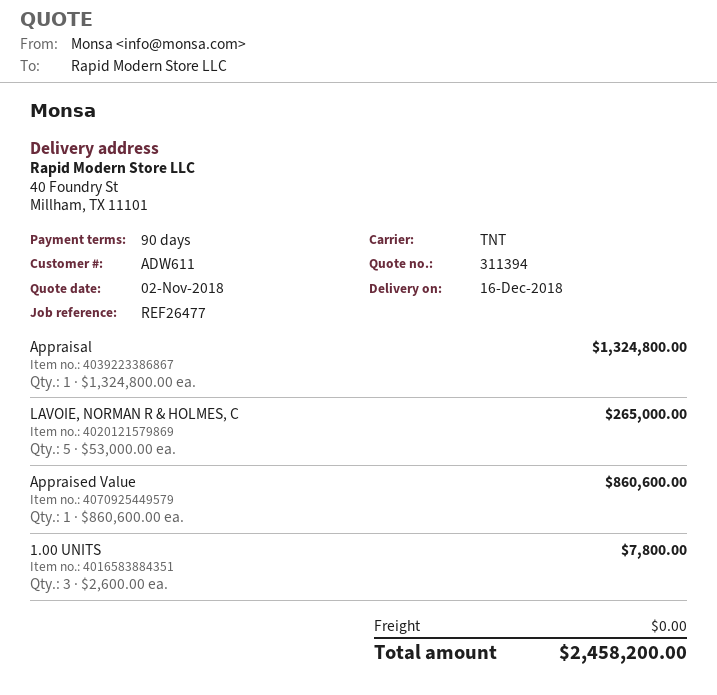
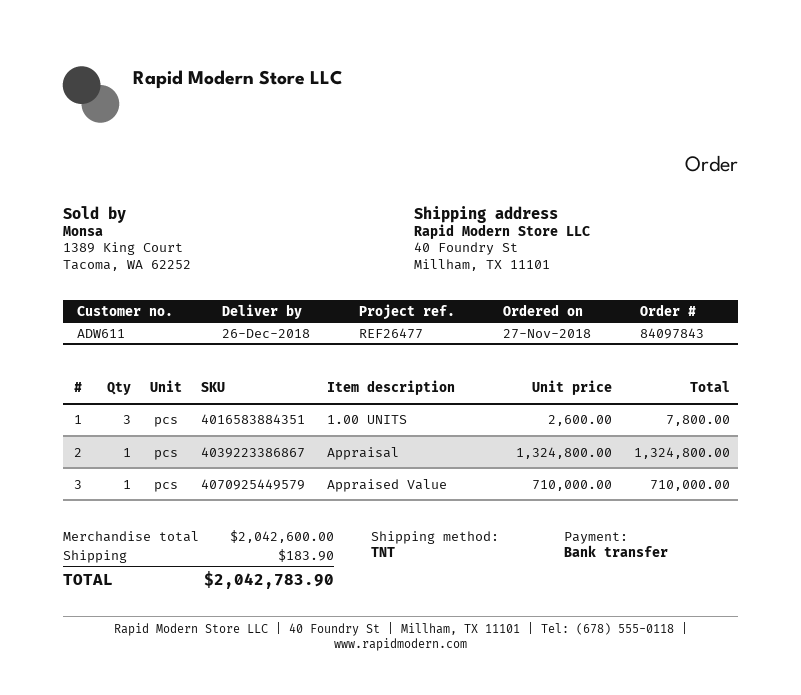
delivery date: 2018-12-16 -> 2018-12-26
LAVOIE, NORMAN R & HOLMES, C: 5 x 53000.00 = 265000.00 -> none
Appraised Value: 1 x 860600.00 = 860600.00 -> 1 x 710000.00 = 710000.00
shipping: 0.00 -> 183.90
total: 2458200.00 -> 2042783.90

